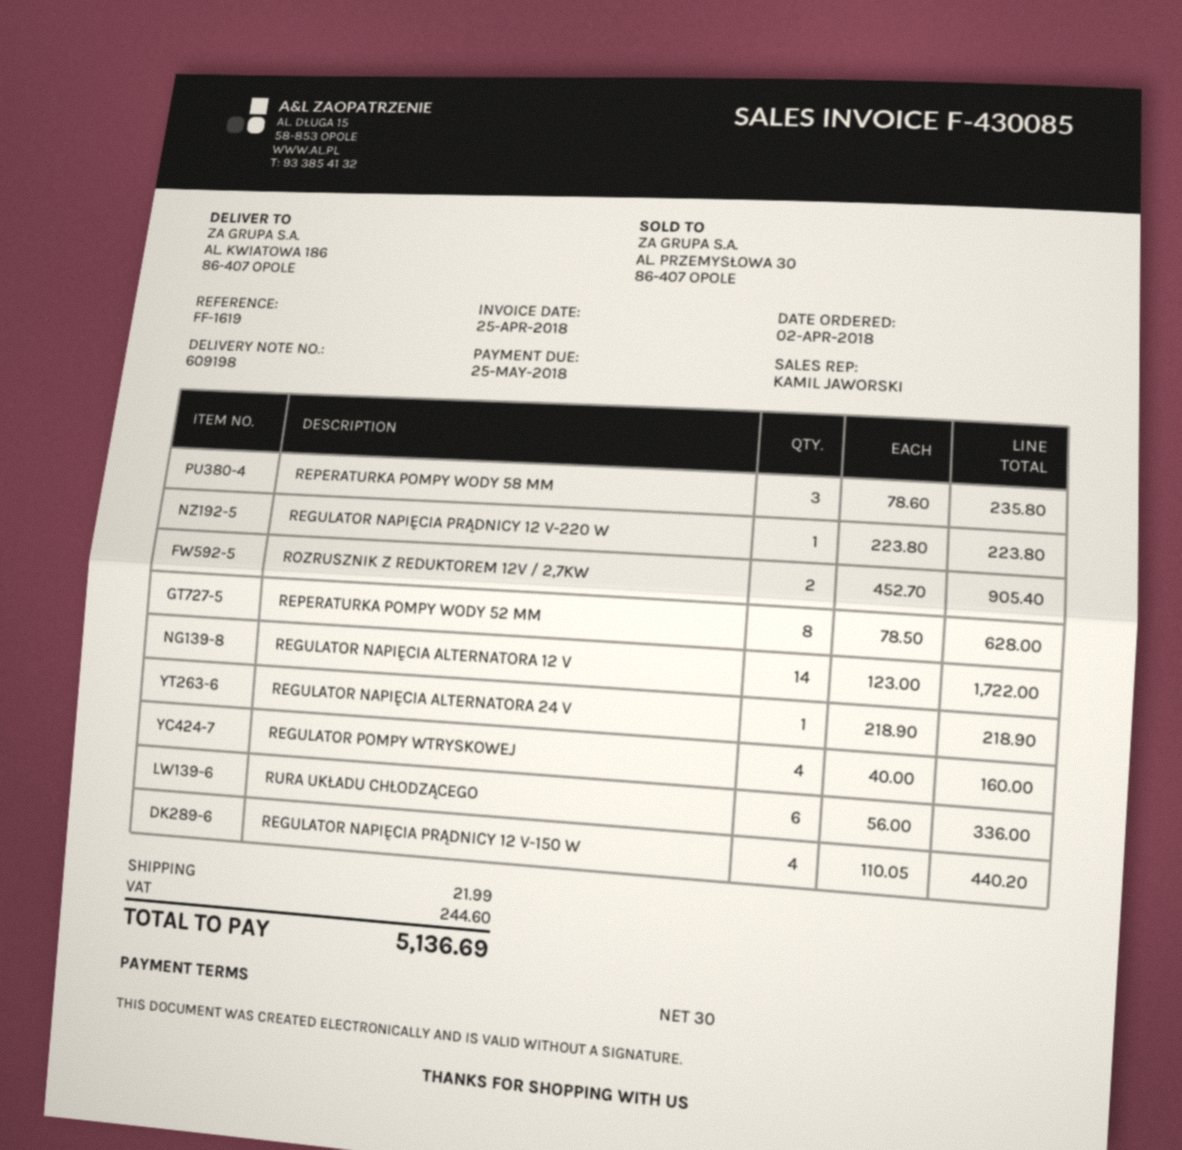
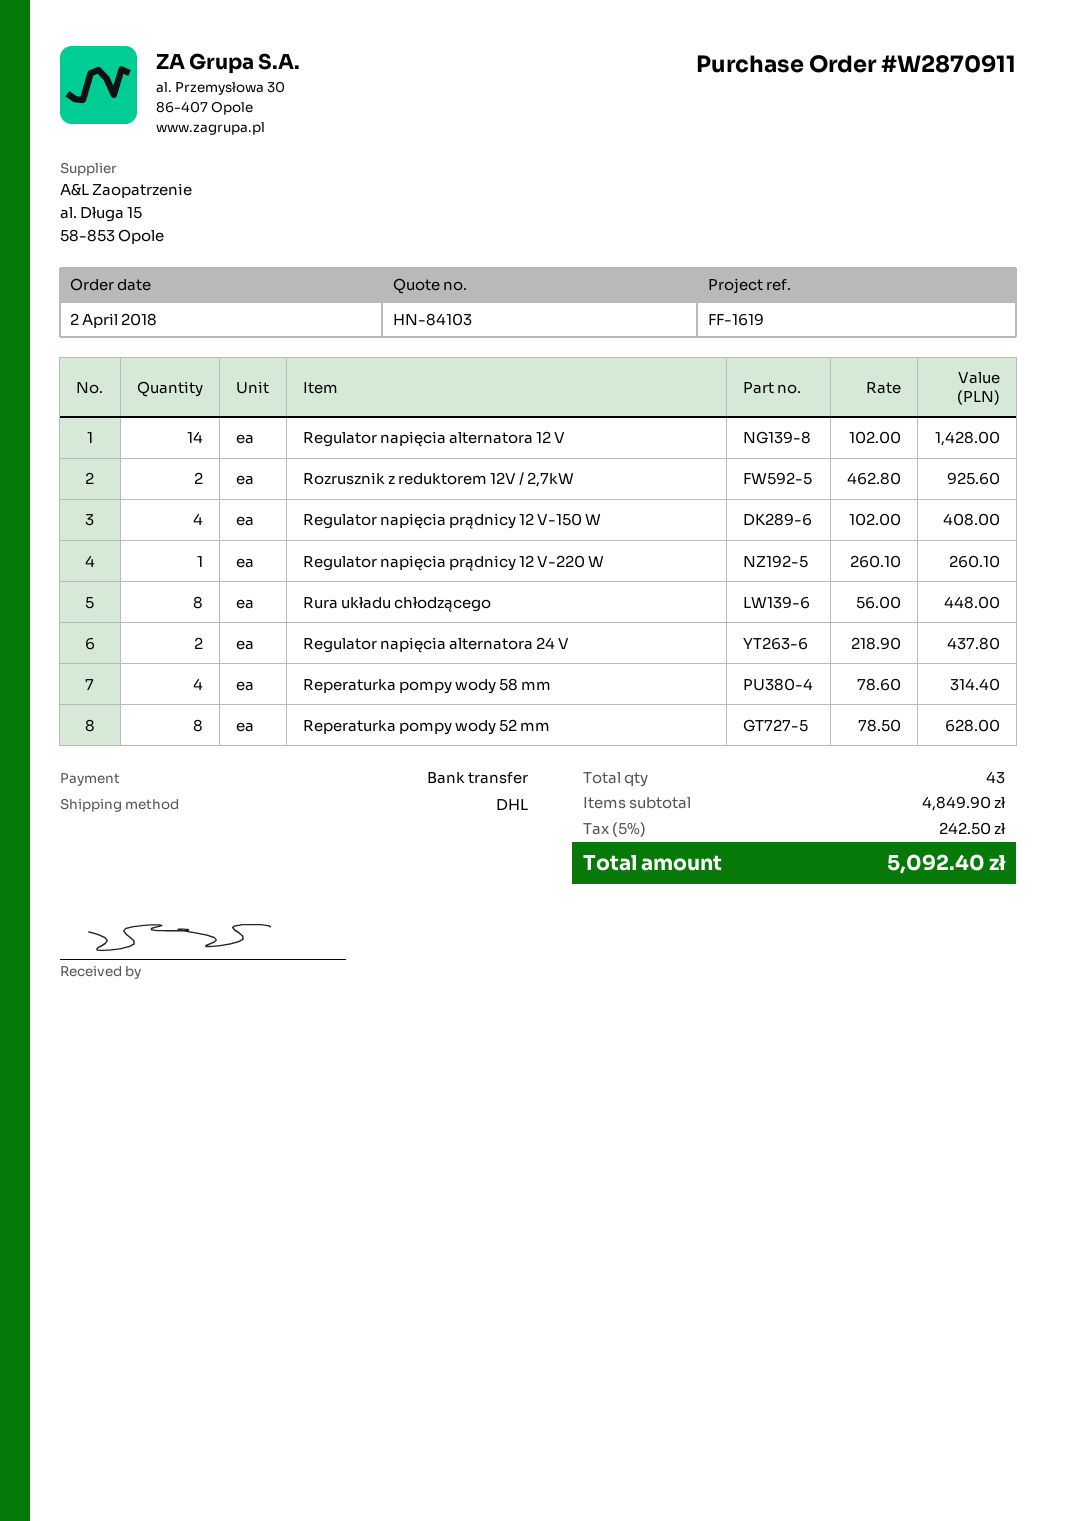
REPERATURKA POMPY WODY 58 MM: 3 x 78.60 = 235.80 -> 4 x 78.60 = 314.40
REGULATOR NAPIĘCIA PRĄDNICY 12 V-220 W: 1 x 223.80 = 223.80 -> 1 x 260.10 = 260.10
ROZRUSZNIK Z REDUKTOREM 12V / 2,7KW: 2 x 452.70 = 905.40 -> 2 x 462.80 = 925.60
REGULATOR NAPIĘCIA ALTERNATORA 12 V: 14 x 123.00 = 1722.00 -> 14 x 102.00 = 1428.00
REGULATOR NAPIĘCIA ALTERNATORA 24 V: 1 x 218.90 = 218.90 -> 2 x 218.90 = 437.80
REGULATOR POMPY WTRYSKOWEJ: 4 x 40.00 = 160.00 -> none
RURA UKŁADU CHŁODZĄCEGO: 6 x 56.00 = 336.00 -> 8 x 56.00 = 448.00
REGULATOR NAPIĘCIA PRĄDNICY 12 V-150 W: 4 x 110.05 = 440.20 -> 4 x 102.00 = 408.00
shipping: 21.99 -> none
tax: 244.60 -> 242.50
total: 5136.69 -> 5092.40

